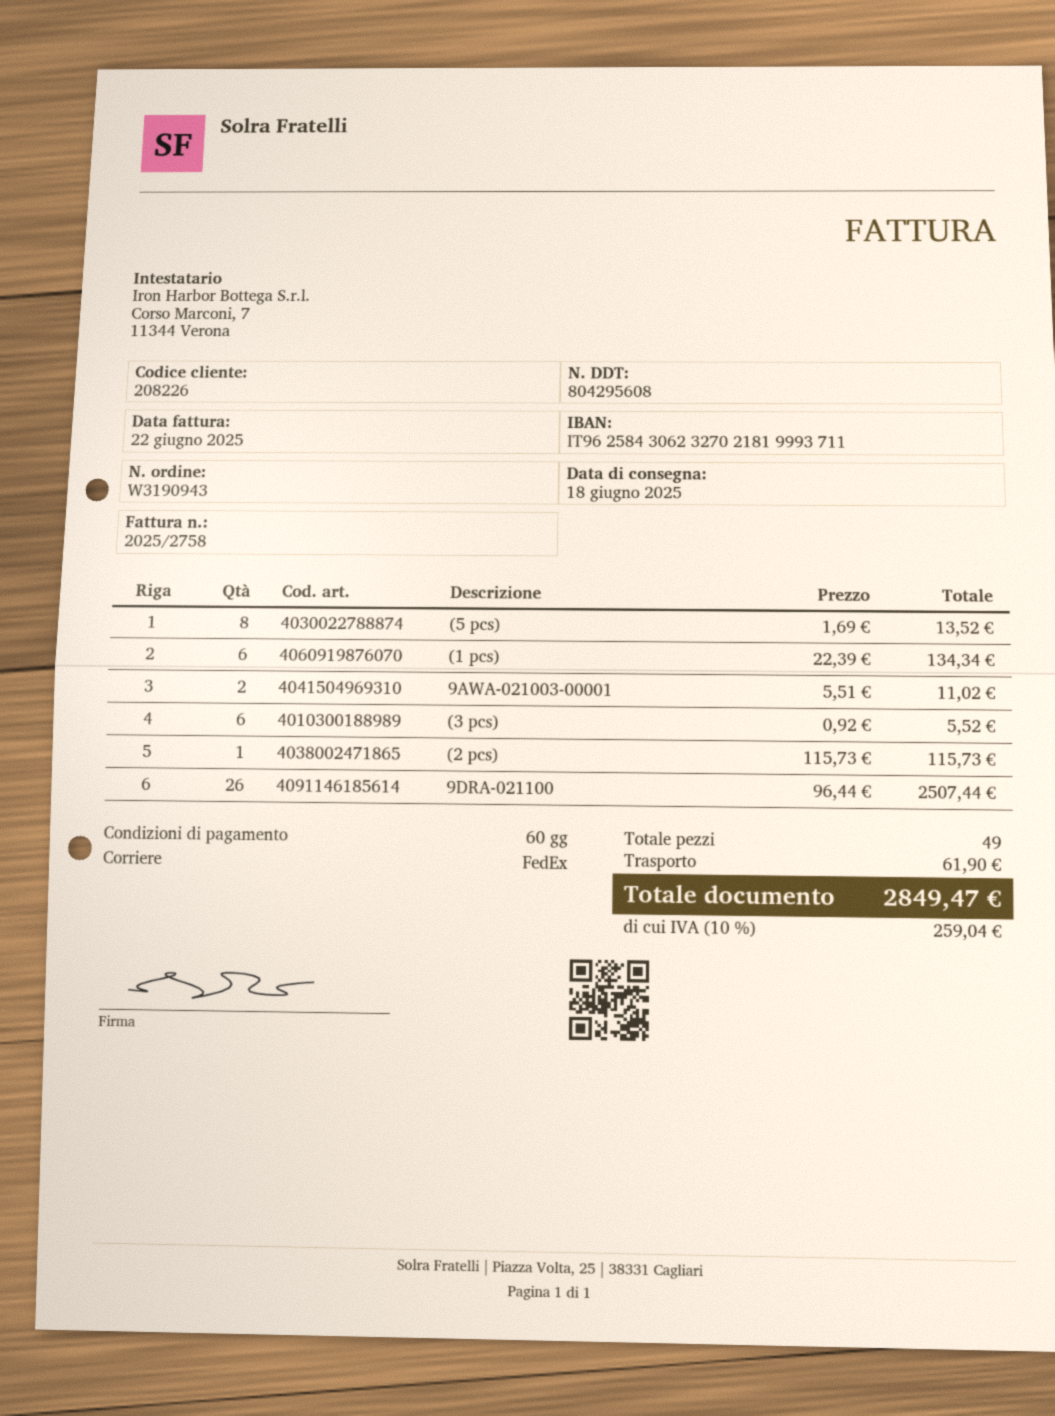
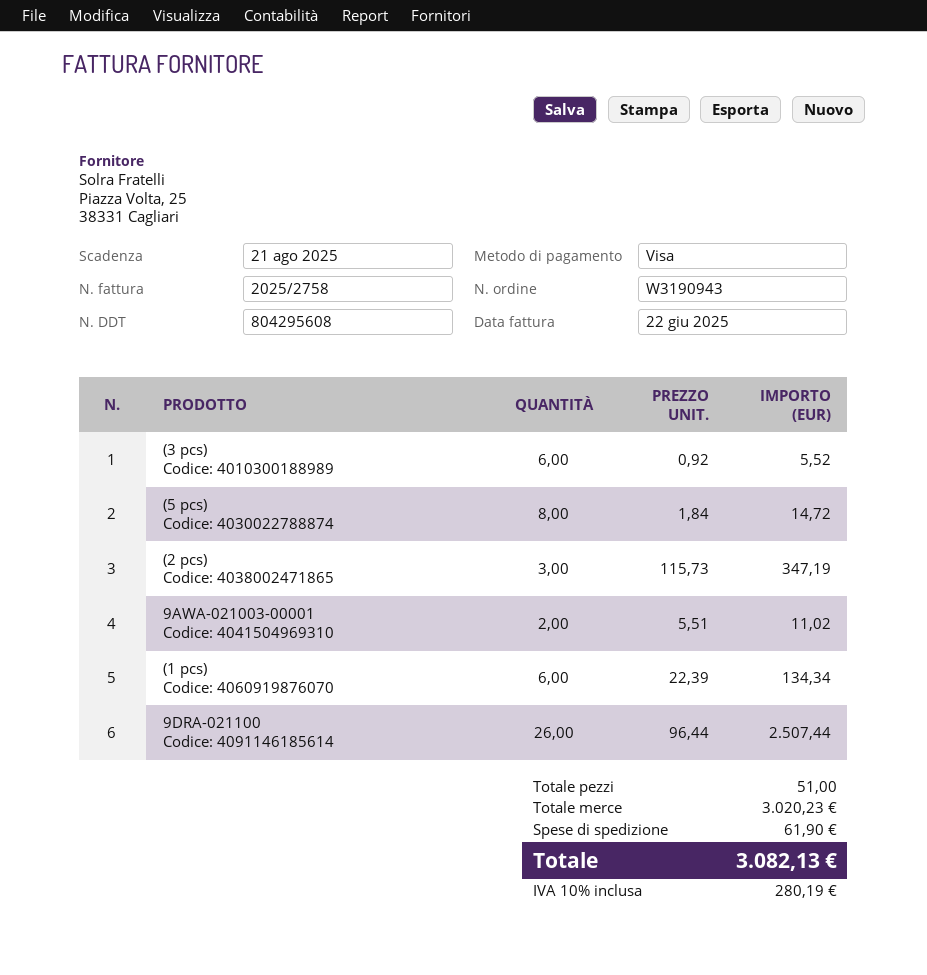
(5 pcs): 8 x 1.69 = 13.52 -> 8 x 1.84 = 14.72
(2 pcs): 1 x 115.73 = 115.73 -> 3 x 115.73 = 347.19
total quantity: 49 -> 51
tax: 10% = 259.04 -> 10% = 280.19
total: 2849.47 -> 3082.13

